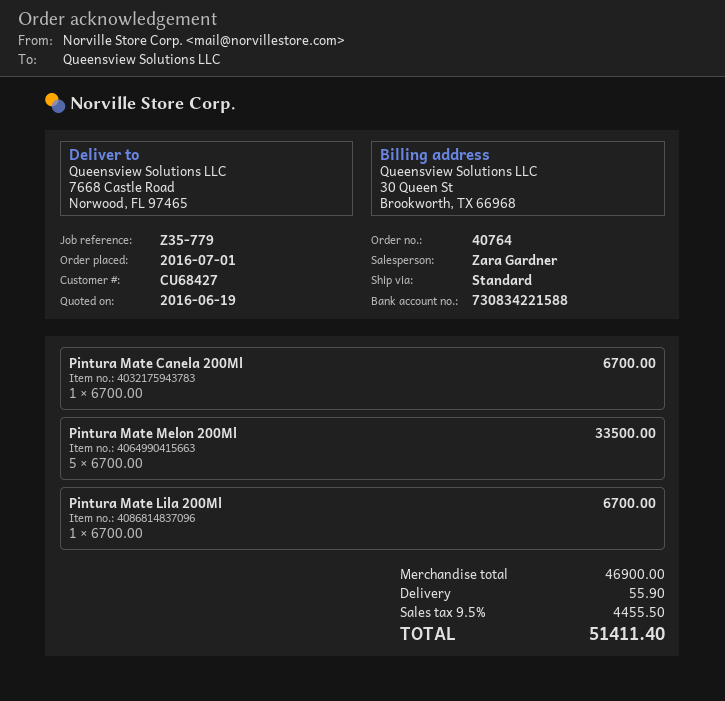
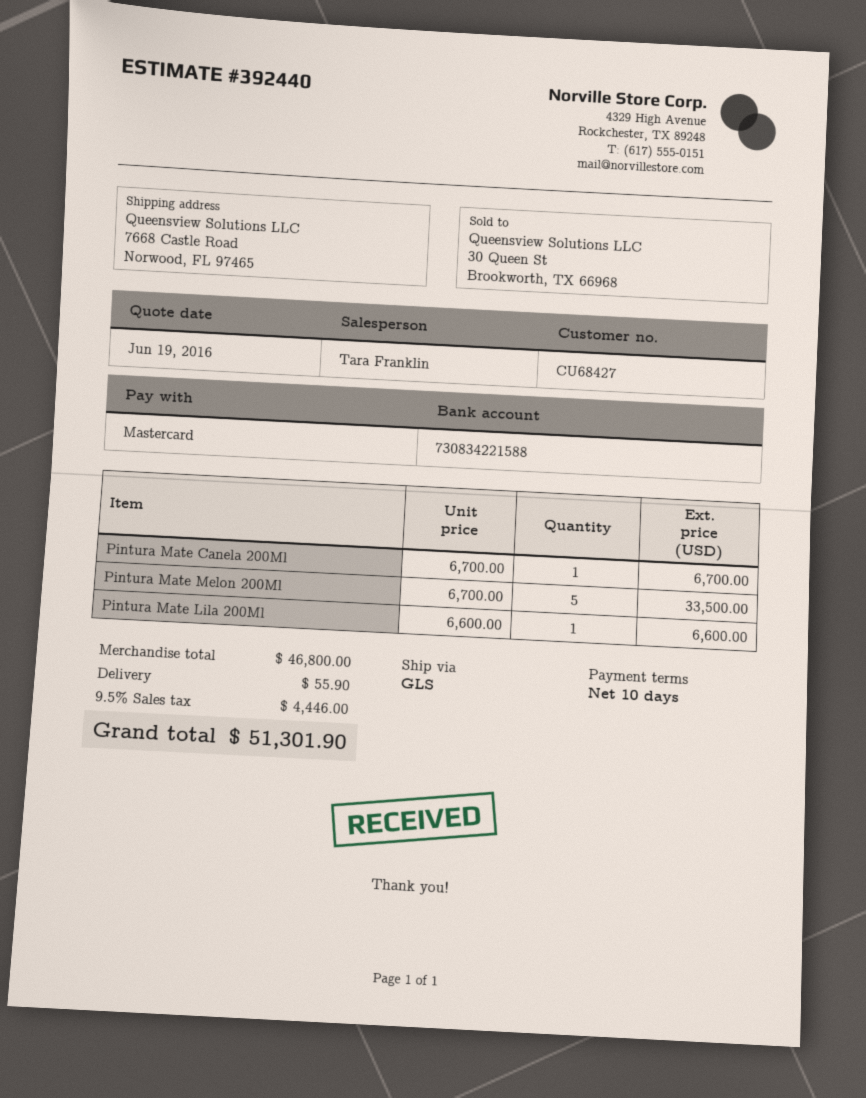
sales rep: Zara Gardner -> Tara Franklin
shipping method: standard -> GLS
Pintura Mate Lila 200Ml: 1 x 6700.00 = 6700.00 -> 1 x 6600.00 = 6600.00
subtotal: 46900.00 -> 46800.00
tax: 9.5% = 4455.50 -> 9.5% = 4446.00
total: 51411.40 -> 51301.90

